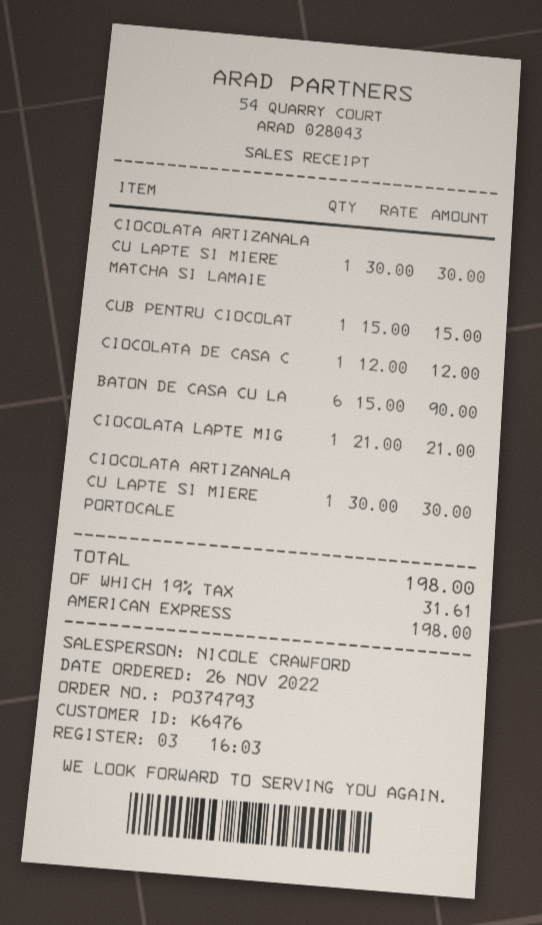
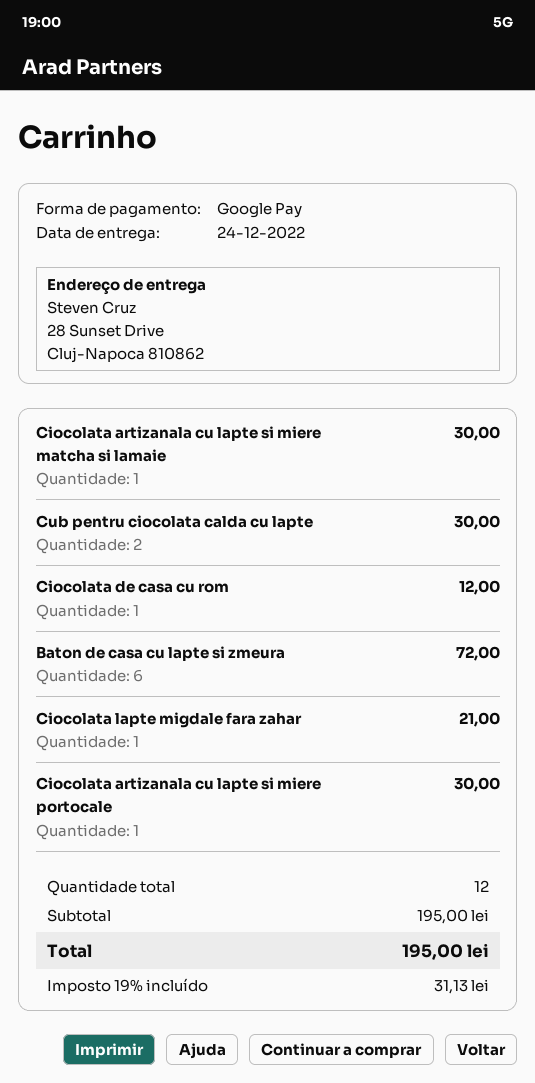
payment method: American Express -> Google Pay
CUB PENTRU CIOCOLAT: 1 for 15.00 -> 2 for 30.00
BATON DE CASA CU LA: 6 for 90.00 -> 6 for 72.00
tax: 19% = 31.61 -> 19% = 31.13
total: 198.00 -> 195.00

